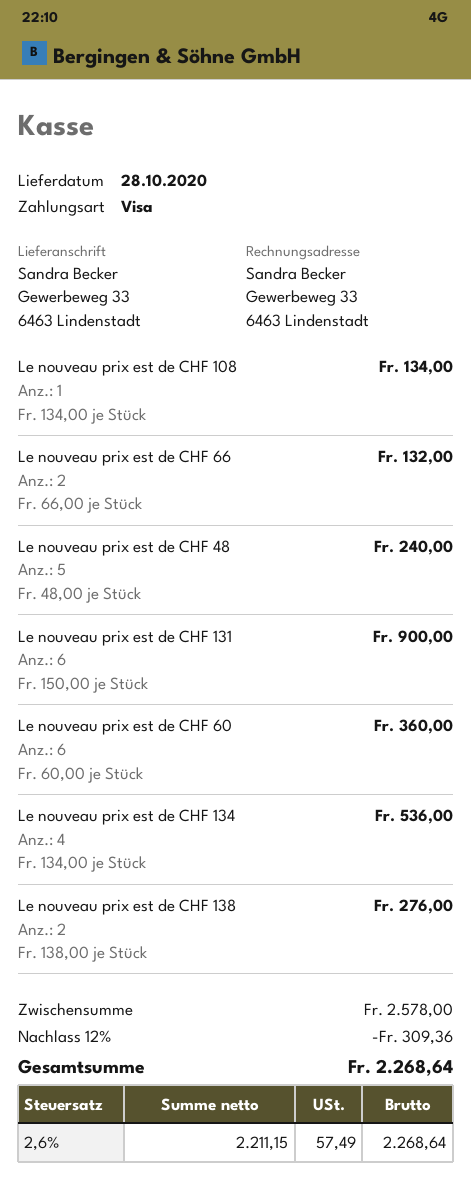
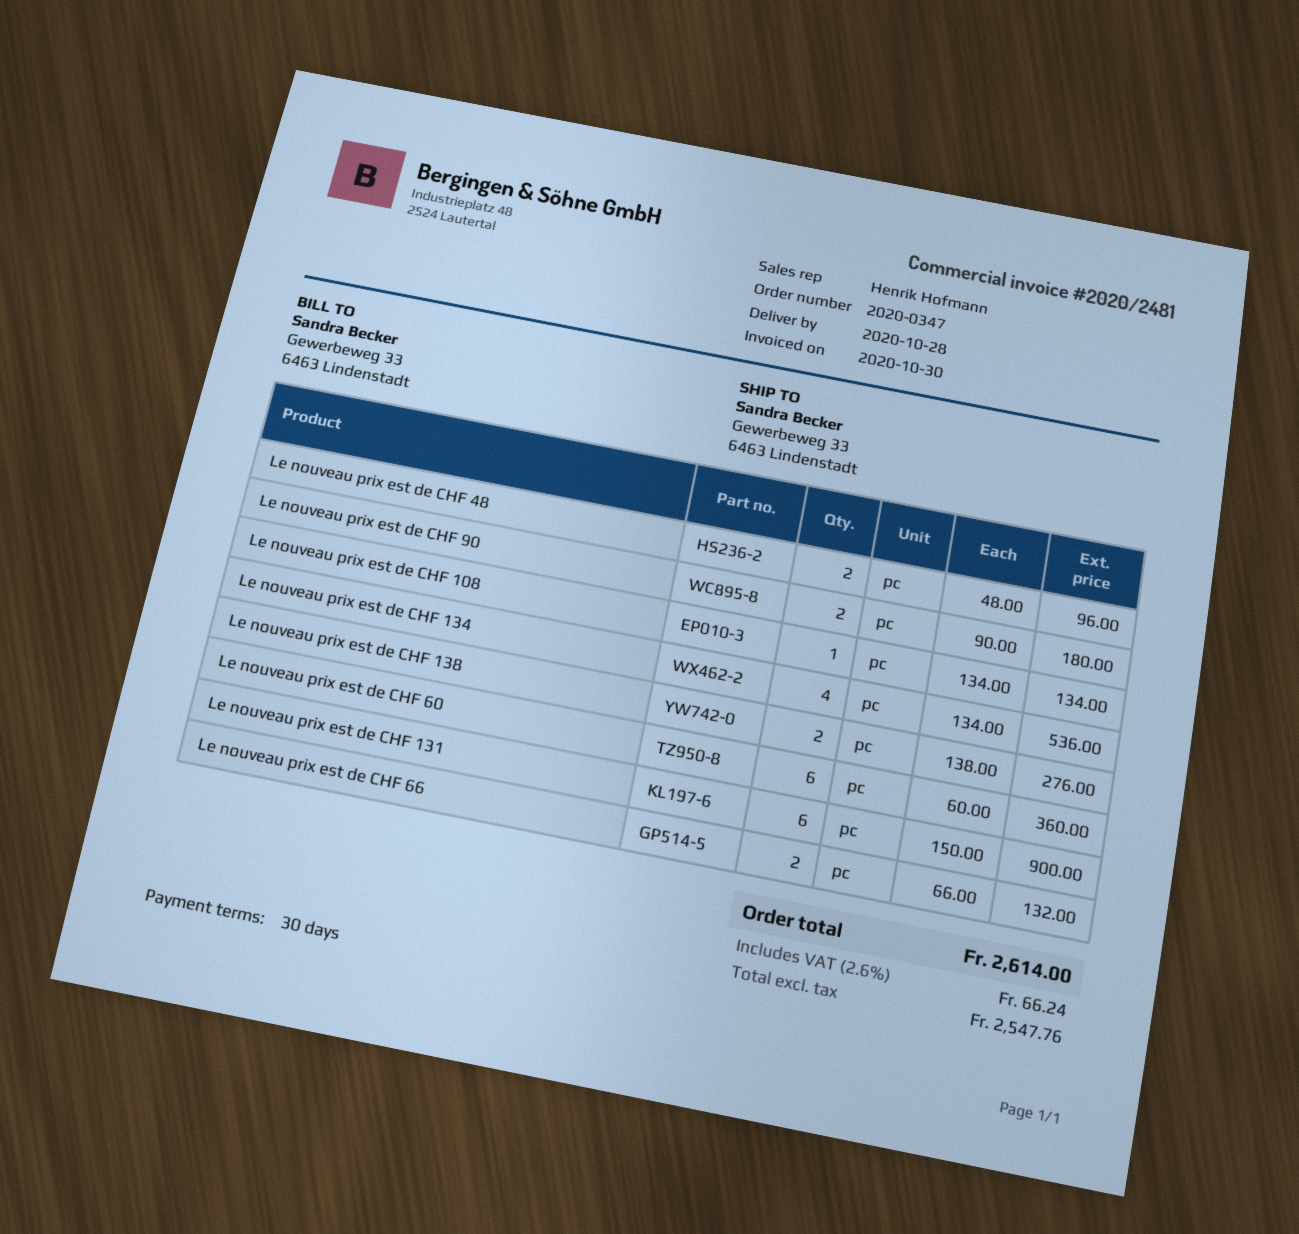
Le nouveau prix est de CHF 48: 5 x 48.00 = 240.00 -> 2 x 48.00 = 96.00
Le nouveau prix est de CHF 90: none -> 2 x 90.00 = 180.00
discount: 12% = 309.36 -> none
net: 2211.15 -> 2547.76
tax: 2.6% = 57.49 -> 2.6% = 66.24
total: 2268.64 -> 2614.00

